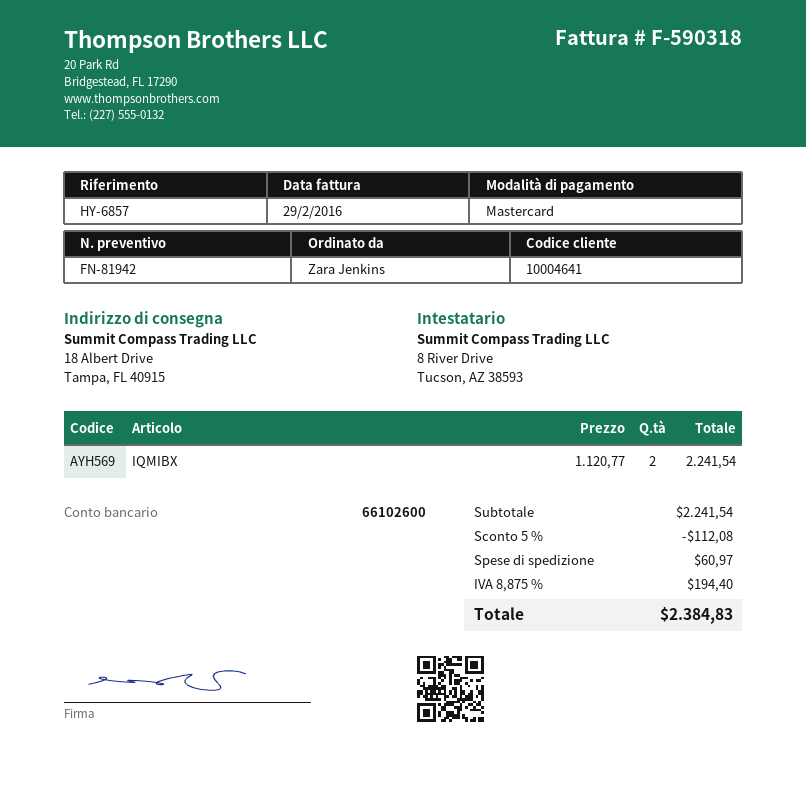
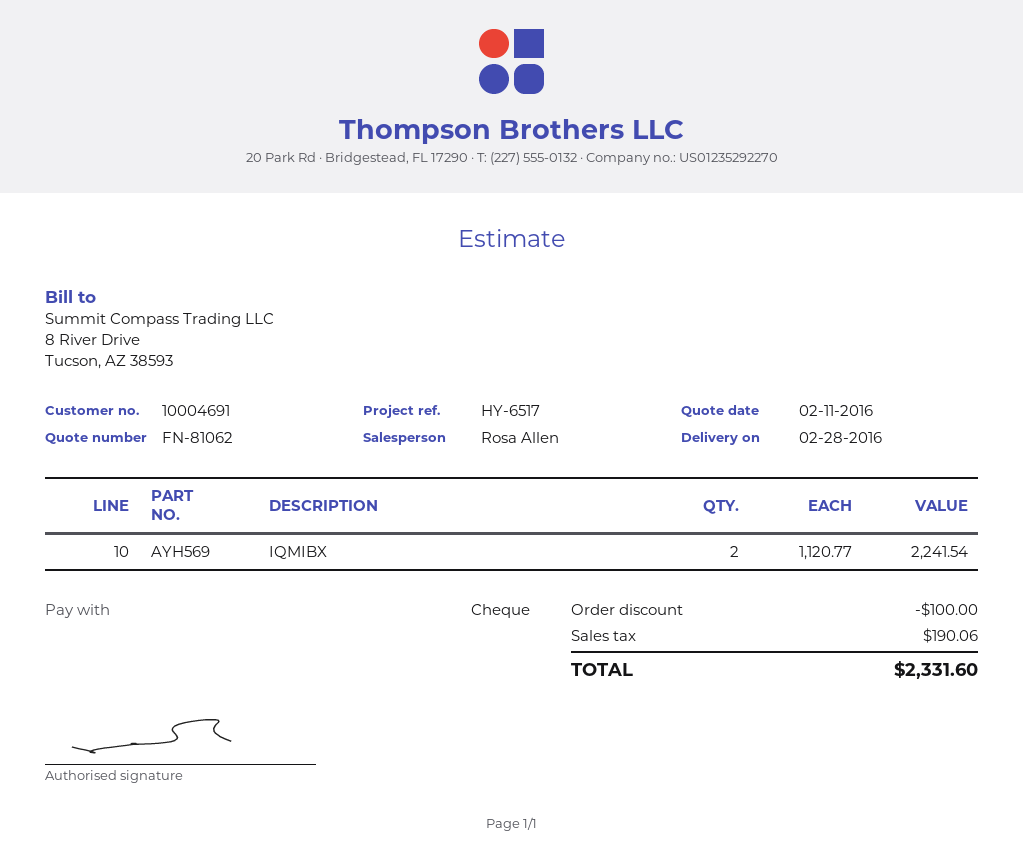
quote number: FN-81942 -> FN-81062
customer number: 10004641 -> 10004691
reference: HY-6857 -> HY-6517
payment method: Mastercard -> cheque
discount: 112.08 -> 100.00
shipping: 60.97 -> none
tax: 194.40 -> 190.06
total: 2384.83 -> 2331.60

